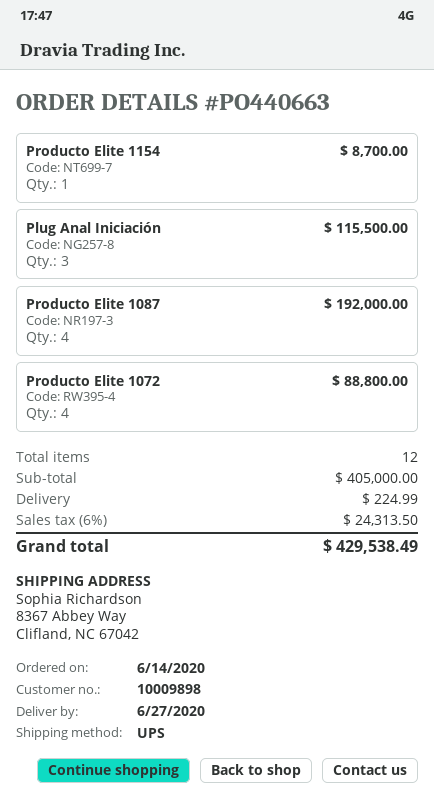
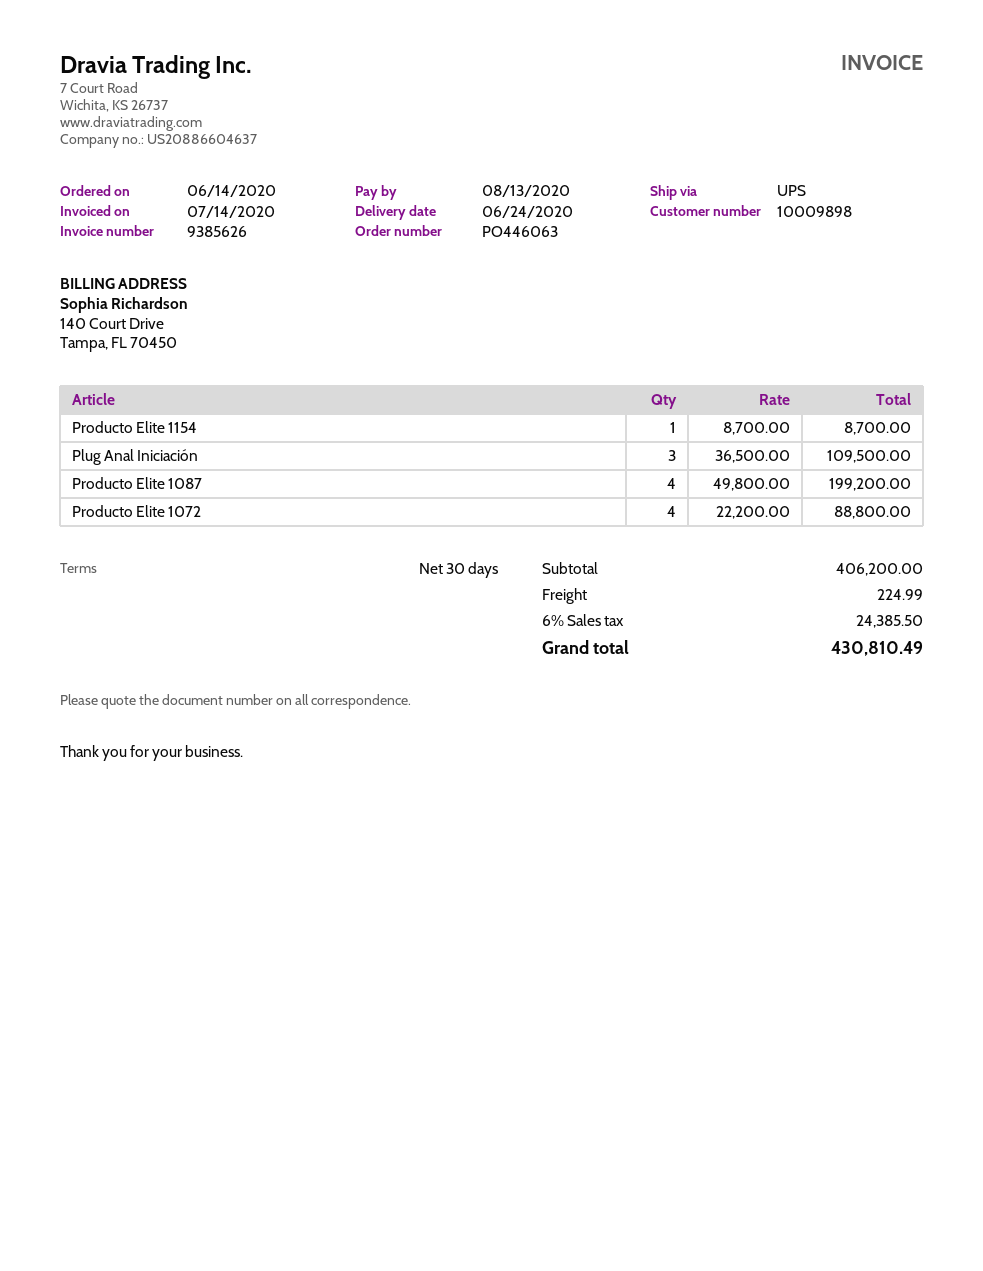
order number: PO440663 -> PO446063
delivery date: 2020-06-27 -> 2020-06-24
Plug Anal Iniciación: 3 for 115500.00 -> 3 for 109500.00
Producto Elite 1087: 4 for 192000.00 -> 4 for 199200.00
subtotal: 405000.00 -> 406200.00
tax: 6% = 24313.50 -> 6% = 24385.50
total: 429538.49 -> 430810.49

